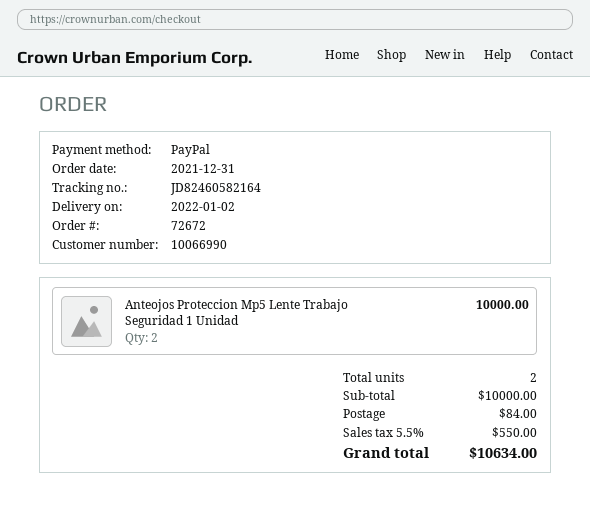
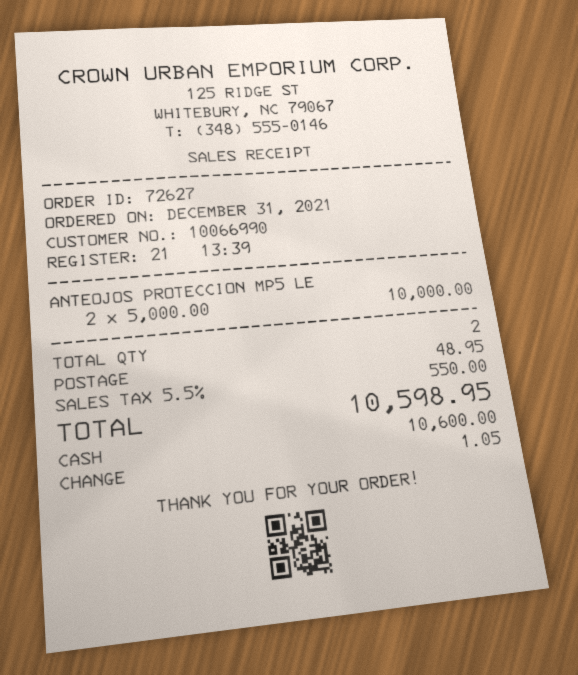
order number: 72672 -> 72627
payment method: PayPal -> cash
shipping: 84.00 -> 48.95
total: 10634.00 -> 10598.95

